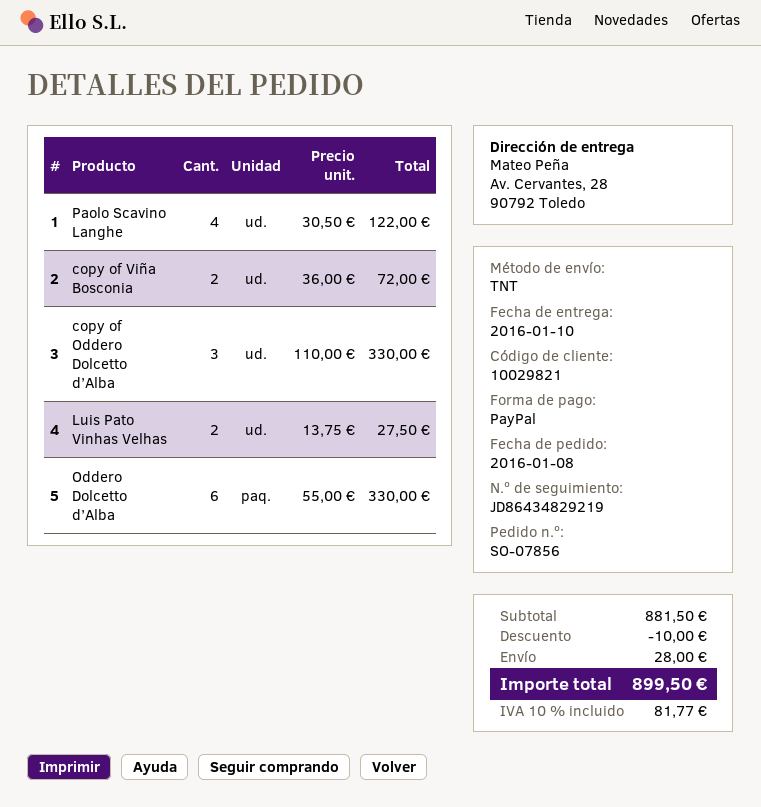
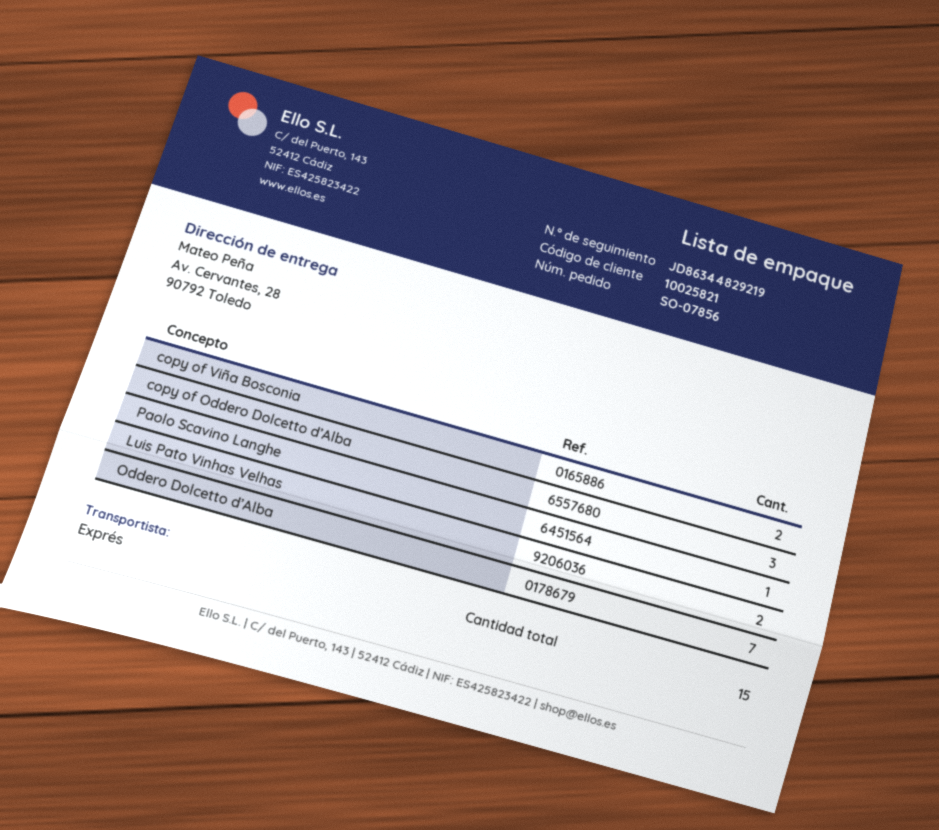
customer number: 10029821 -> 10025821
shipping method: TNT -> express
tracking number: JD86434829219 -> JD86344829219
Paolo Scavino Langhe: 4 -> 1
Oddero Dolcetto d’Alba: 6 -> 7

